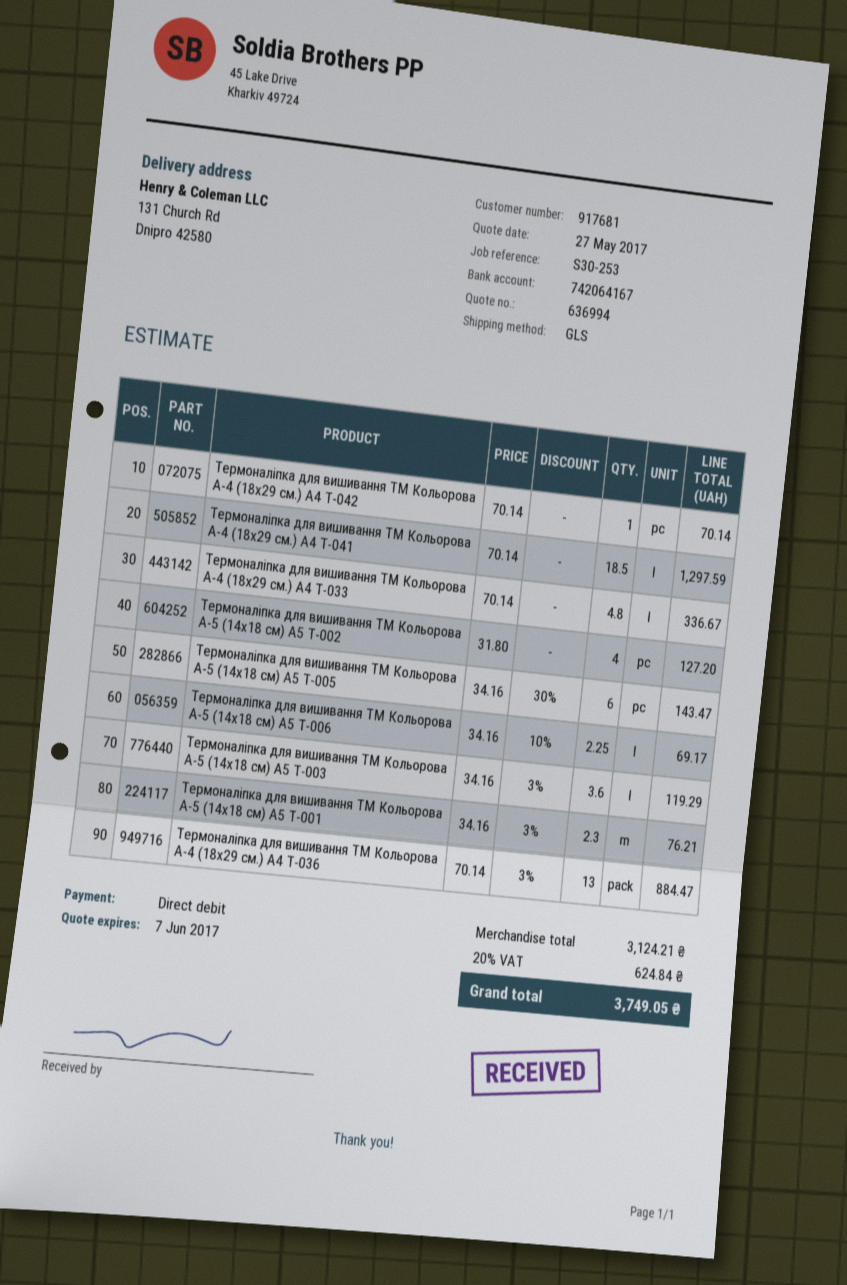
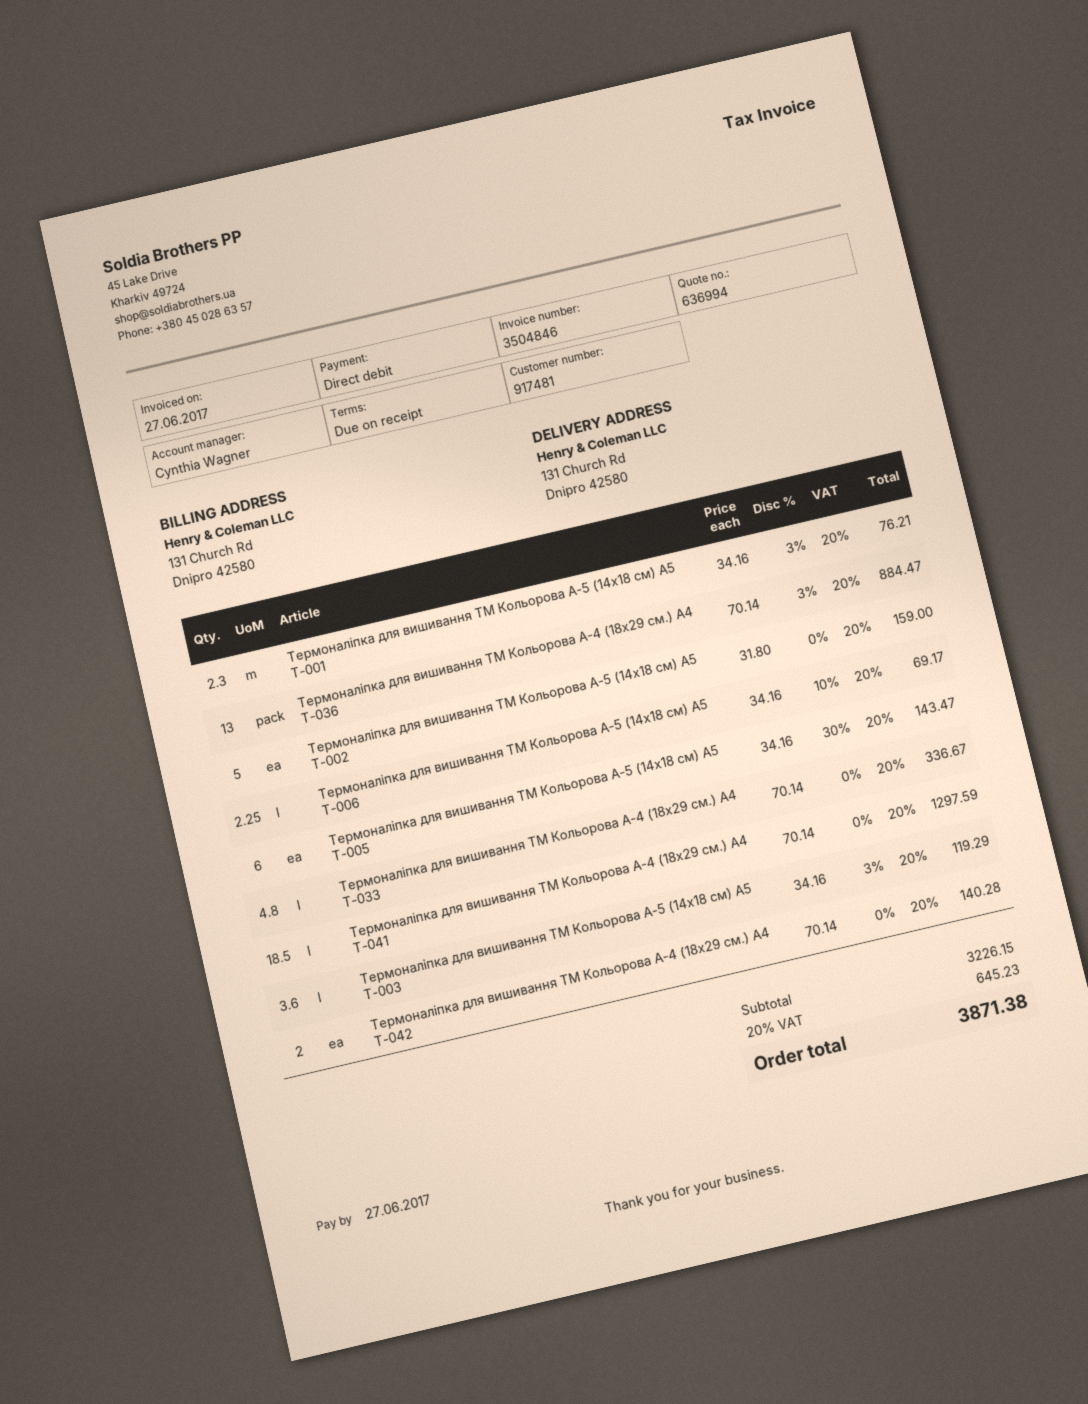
customer number: 917681 -> 917481
Термоналіпка для вишивання ТМ Кольорова А-4 (18х29 см.) А4 Т-042: 1 x 70.14 = 70.14 -> 2 x 70.14 = 140.28
Термоналіпка для вишивання ТМ Кольорова А-5 (14х18 см) А5 Т-002: 4 x 31.80 = 127.20 -> 5 x 31.80 = 159.00
subtotal: 3124.21 -> 3226.15
tax: 20% = 624.84 -> 20% = 645.23
total: 3749.05 -> 3871.38

